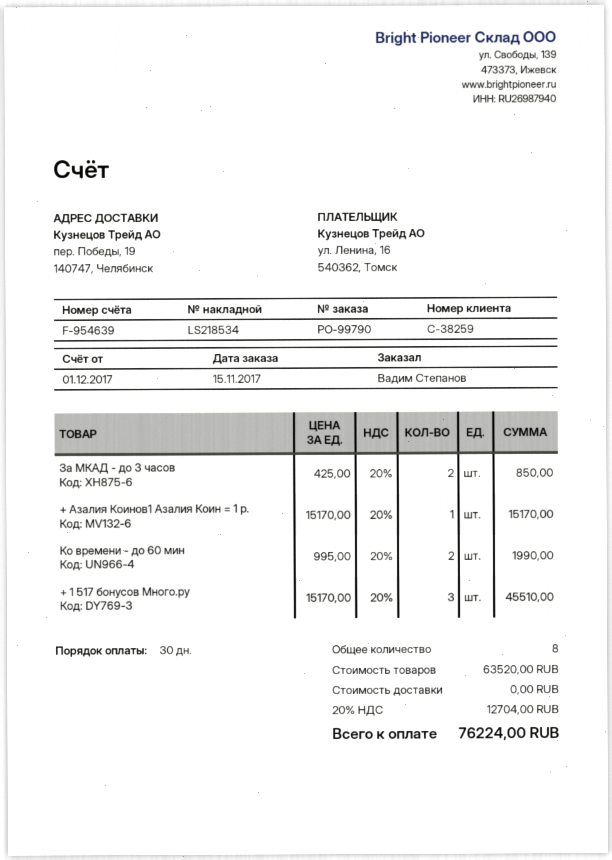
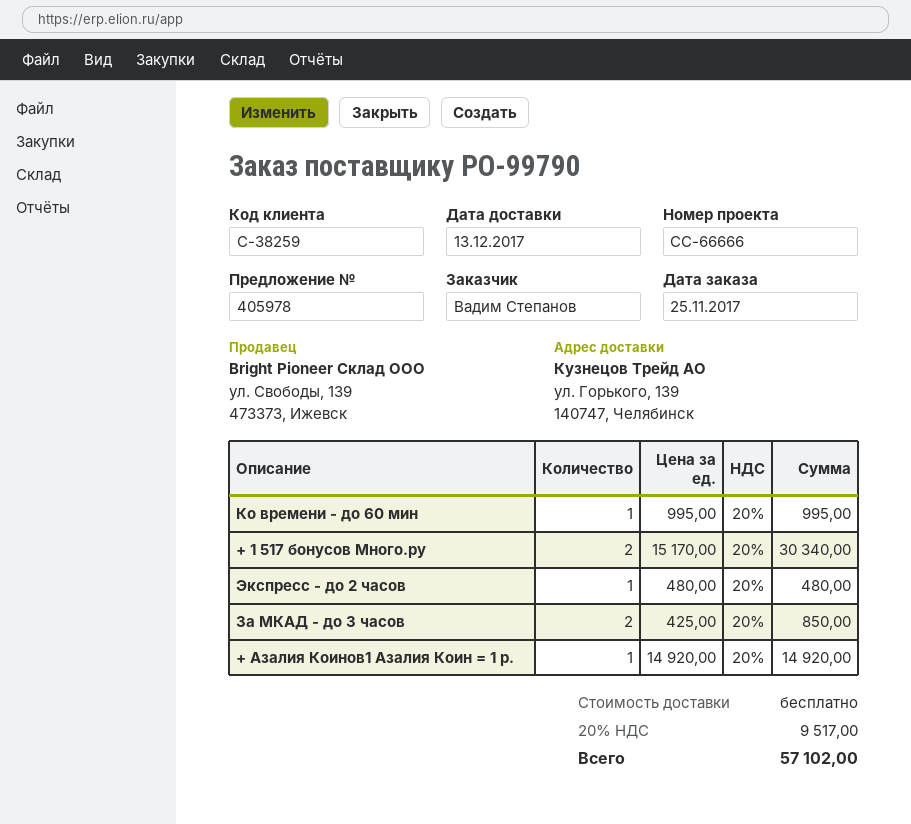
order date: 2017-11-15 -> 2017-11-25
ship to: пер. Победы, 19, 140747, Челябинск -> ул. Горького, 139, 140747, Челябинск
+ Азалия Коинов1 Азалия Коин = 1 р.: 1 x 15170.00 = 15170.00 -> 1 x 14920.00 = 14920.00
Ко времени - до 60 мин: 2 x 995.00 = 1990.00 -> 1 x 995.00 = 995.00
+ 1 517 бонусов Много.ру: 3 x 15170.00 = 45510.00 -> 2 x 15170.00 = 30340.00
Экспресс - до 2 часов: none -> 1 x 480.00 = 480.00
tax: 20% = 12704.00 -> 20% = 9517.00
total: 76224.00 -> 57102.00

